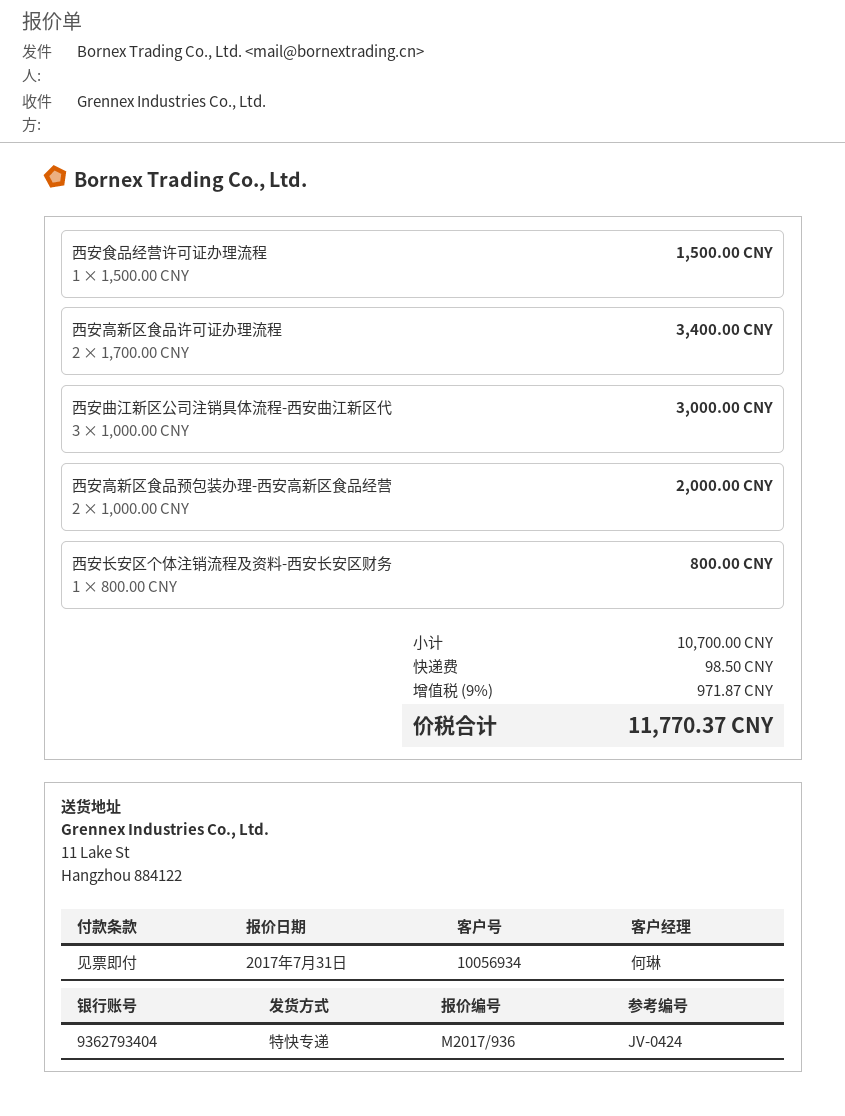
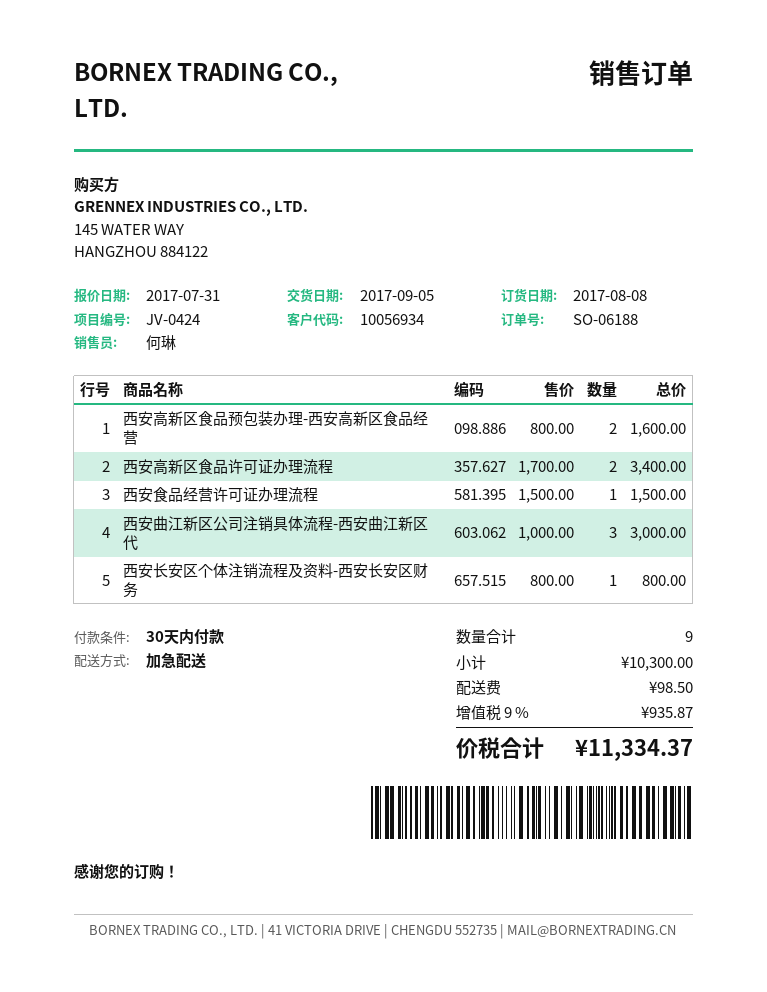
payment terms: on receipt -> 30 days
西安高新区食品预包装办理-西安高新区食品经营: 2 x 1000.00 = 2000.00 -> 2 x 800.00 = 1600.00
subtotal: 10700.00 -> 10300.00
tax: 9% = 971.87 -> 9% = 935.87
total: 11770.37 -> 11334.37

